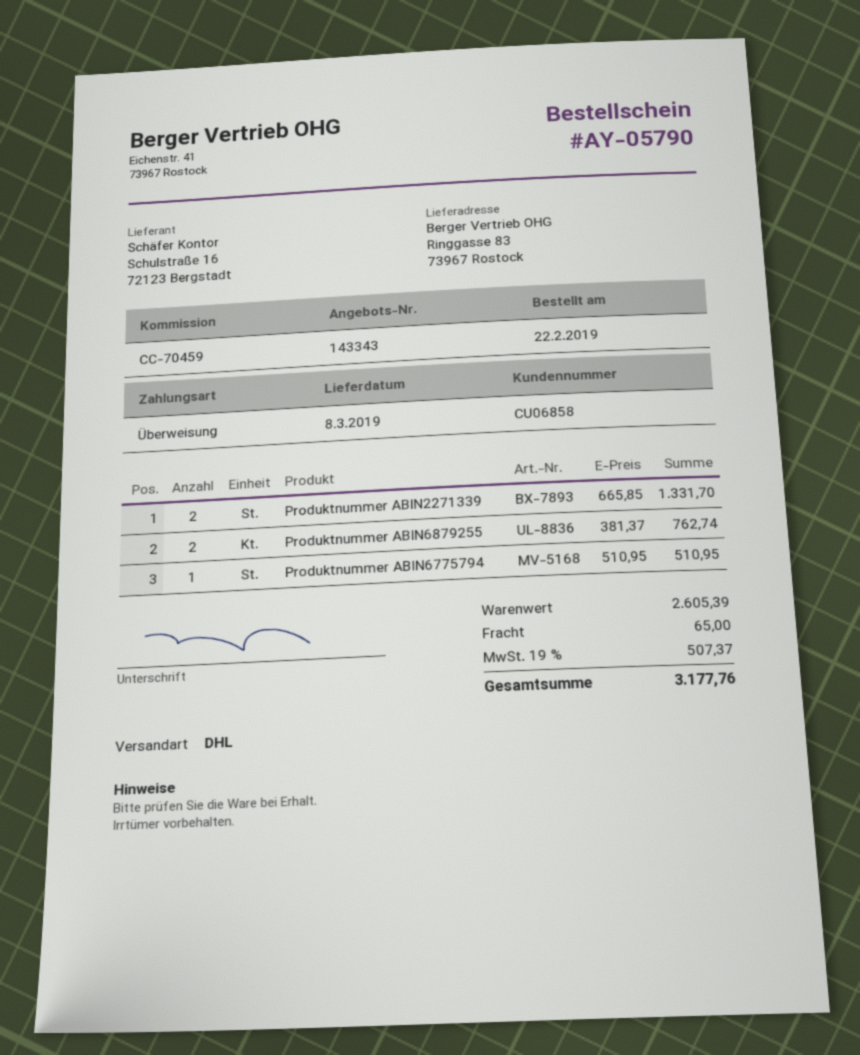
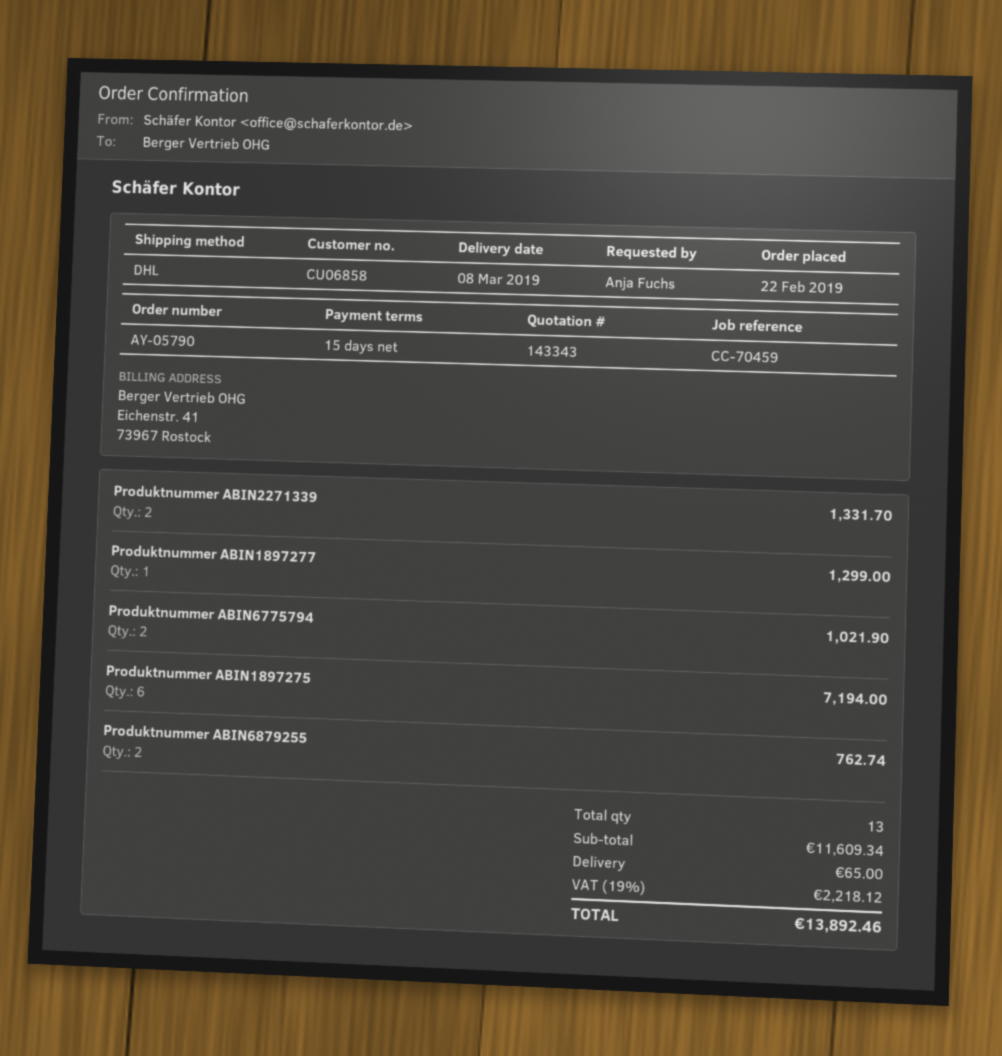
Produktnummer ABIN6775794: 1 for 510.95 -> 2 for 1021.90
Produktnummer ABIN1897277: none -> 1 for 1299.00
Produktnummer ABIN1897275: none -> 6 for 7194.00
subtotal: 2605.39 -> 11609.34
tax: 19% = 507.37 -> 19% = 2218.12
total: 3177.76 -> 13892.46

